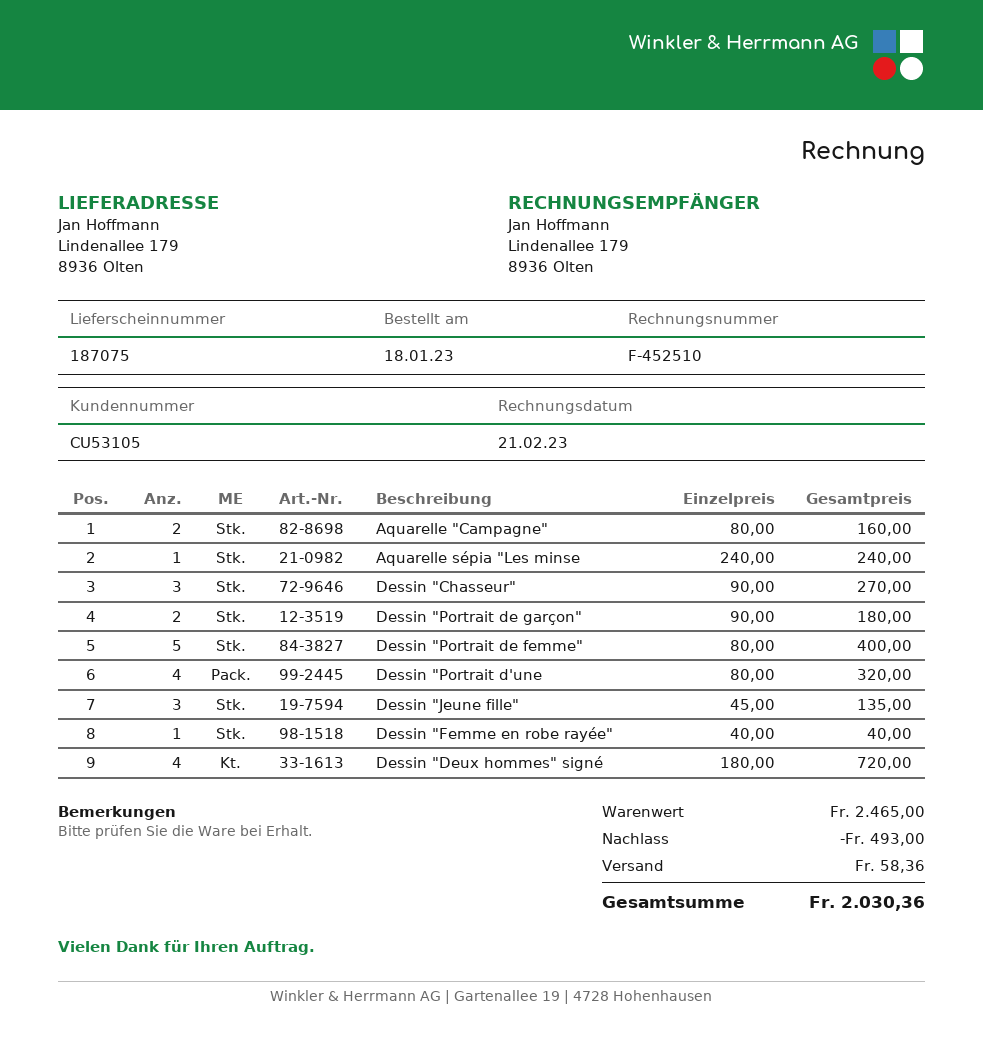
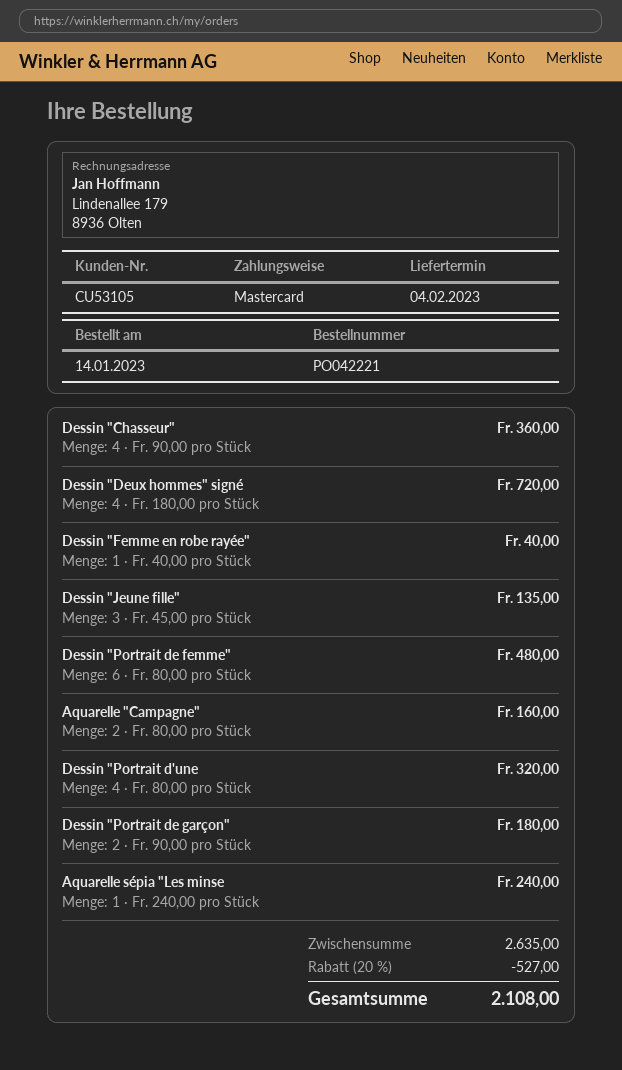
order date: 2023-01-18 -> 2023-01-14
Dessin "Chasseur": 3 x 90.00 = 270.00 -> 4 x 90.00 = 360.00
Dessin "Portrait de femme": 5 x 80.00 = 400.00 -> 6 x 80.00 = 480.00
subtotal: 2465.00 -> 2635.00
discount: 493.00 -> 527.00
shipping: 58.36 -> none
total: 2030.36 -> 2108.00

